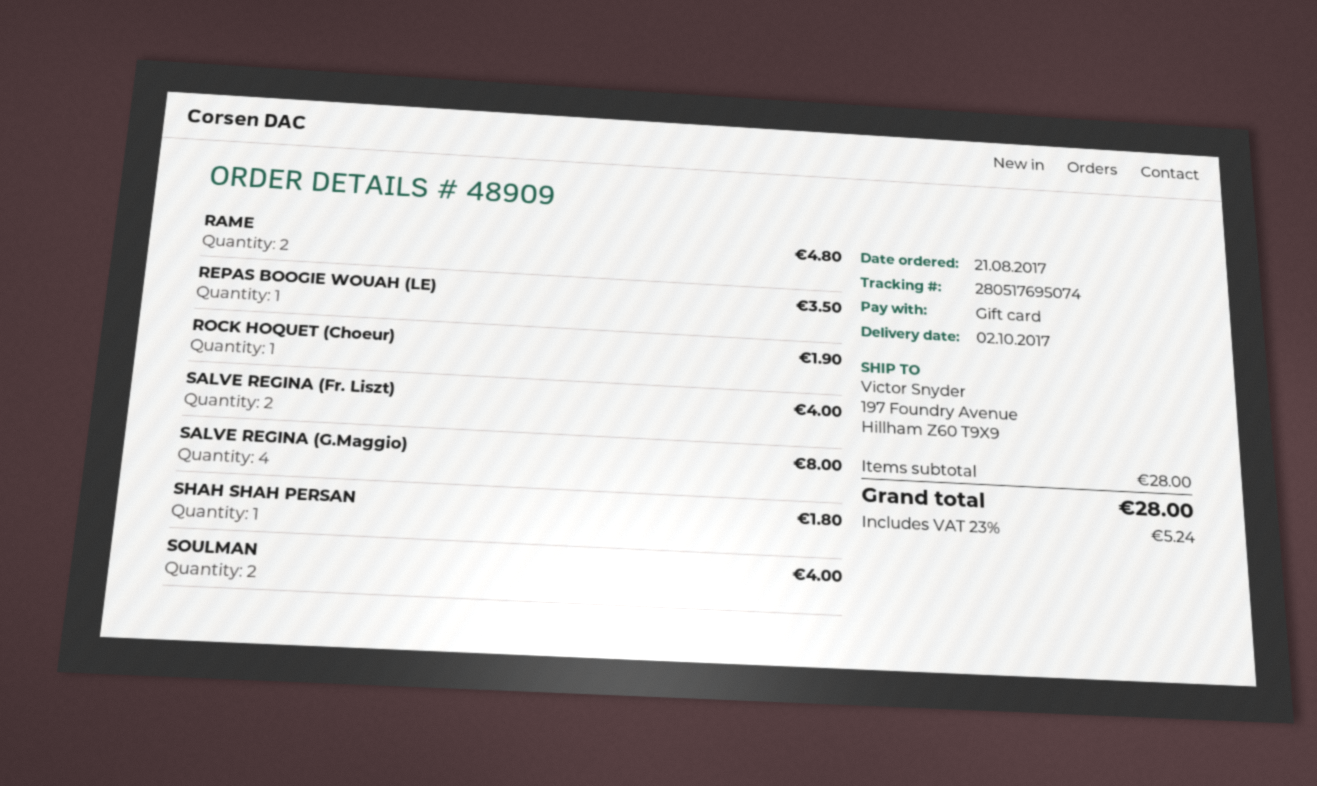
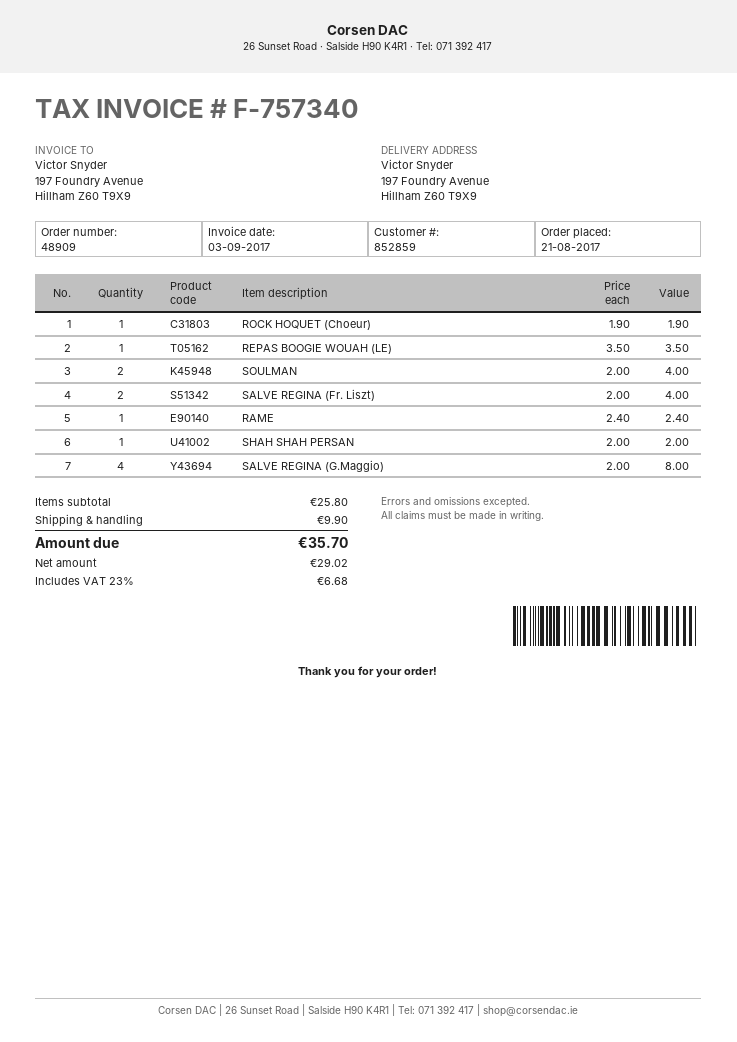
RAME: 2 for 4.80 -> 1 for 2.40
SHAH SHAH PERSAN: 1 for 1.80 -> 1 for 2.00
subtotal: 28.00 -> 25.80
shipping: none -> 9.90
tax: 23% = 5.24 -> 23% = 6.68
total: 28.00 -> 35.70

